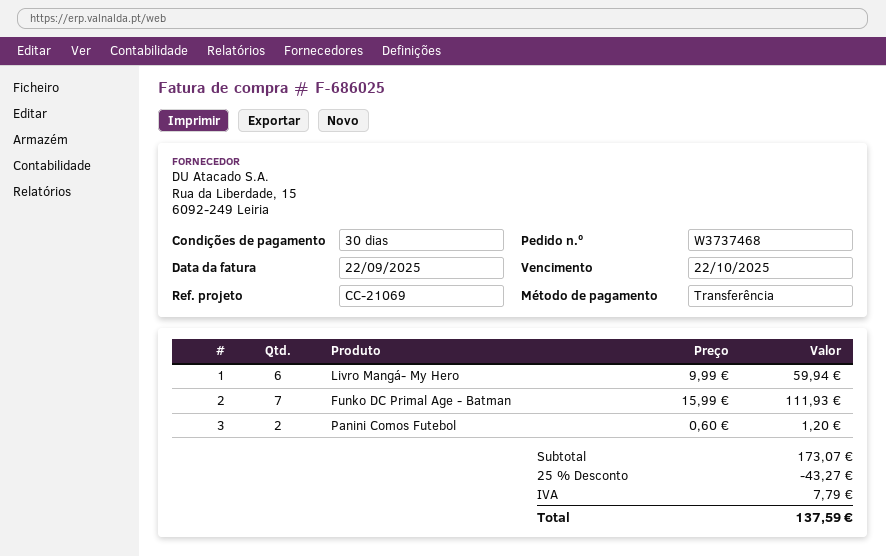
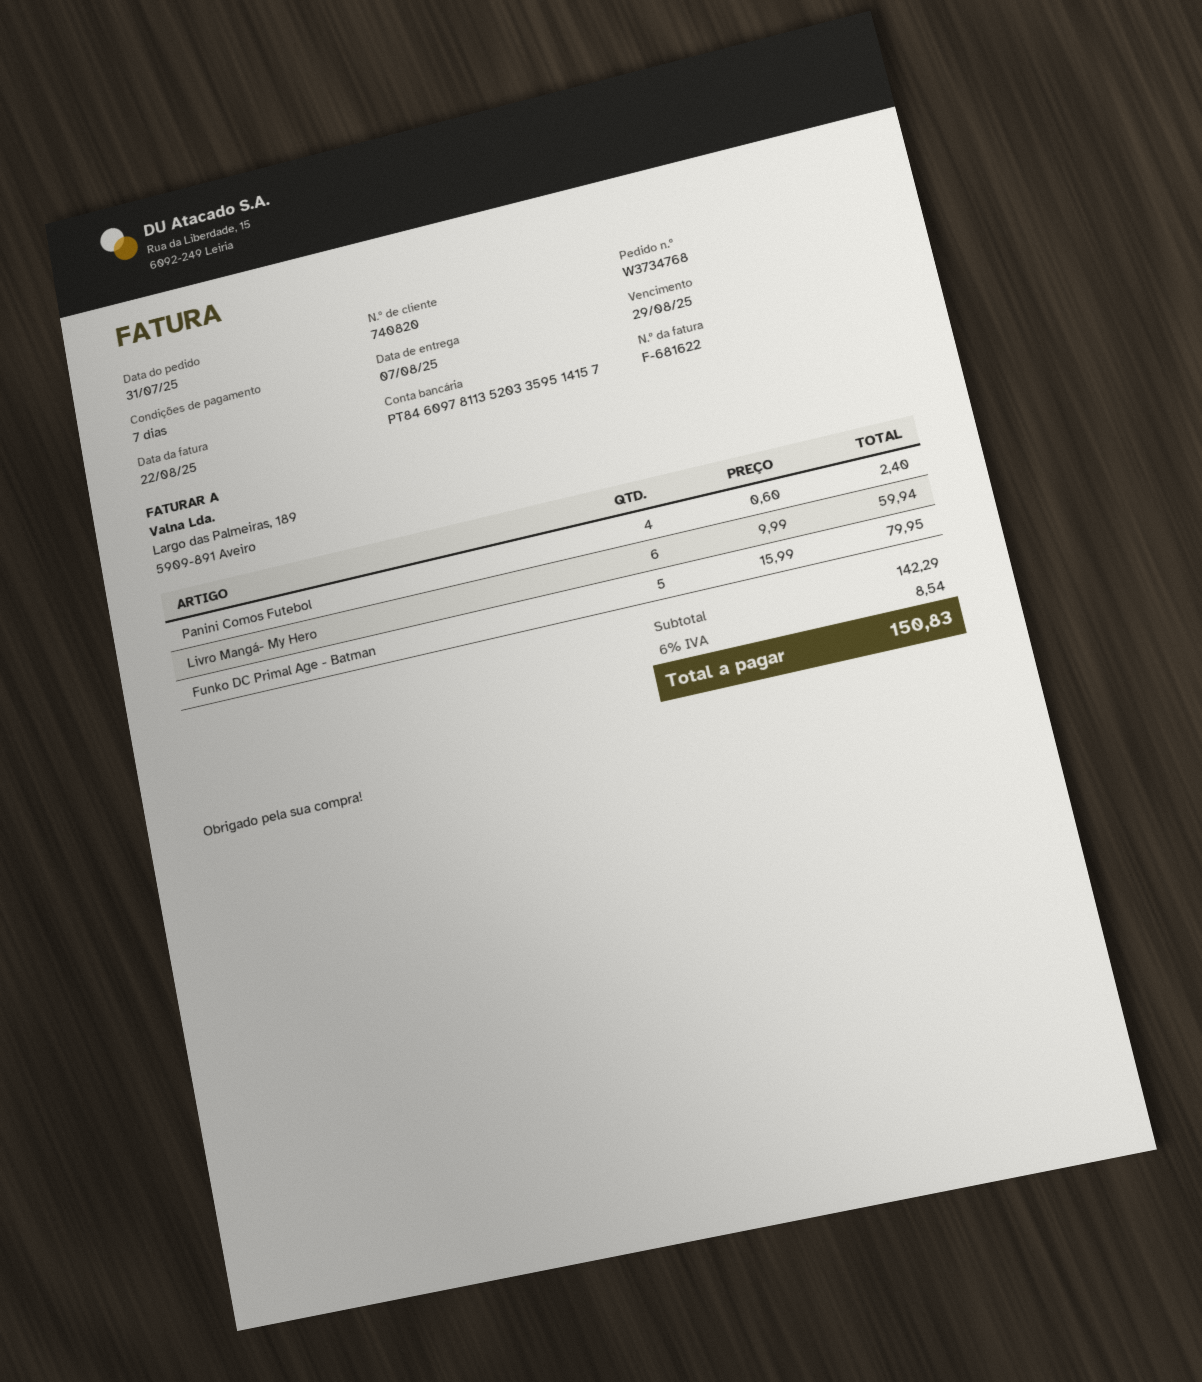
order number: W3737468 -> W3734768
invoice number: F-686025 -> F-681622
invoice date: 2025-09-22 -> 2025-08-22
payment terms: 30 days -> 7 days
due date: 2025-10-22 -> 2025-08-29
Funko DC Primal Age - Batman: 7 x 15.99 = 111.93 -> 5 x 15.99 = 79.95
Panini Comos Futebol: 2 x 0.60 = 1.20 -> 4 x 0.60 = 2.40
subtotal: 173.07 -> 142.29
discount: 25% = 43.27 -> none
tax: 7.79 -> 8.54
total: 137.59 -> 150.83

